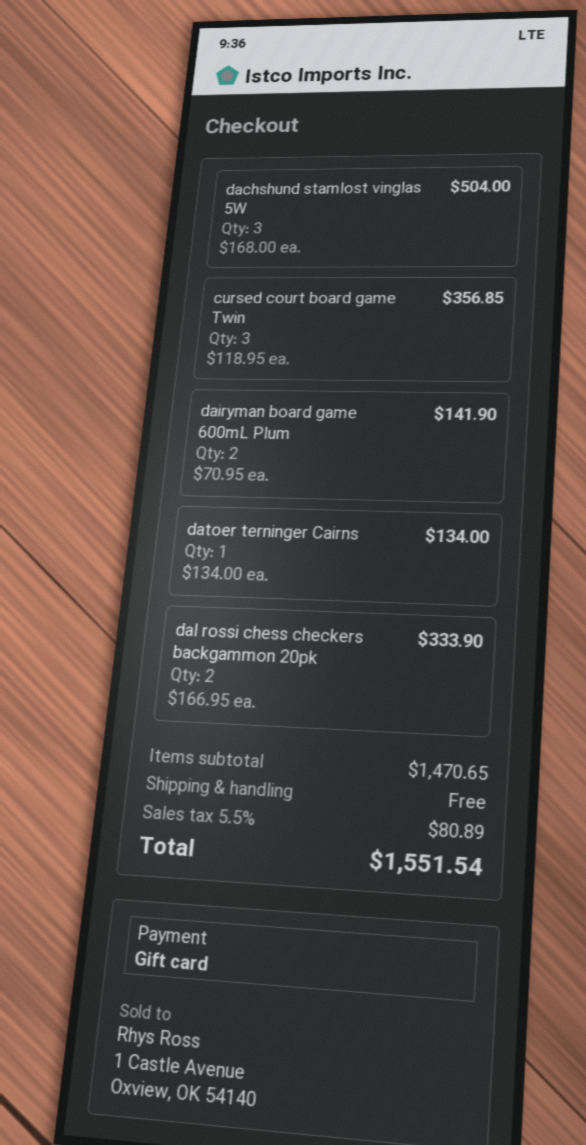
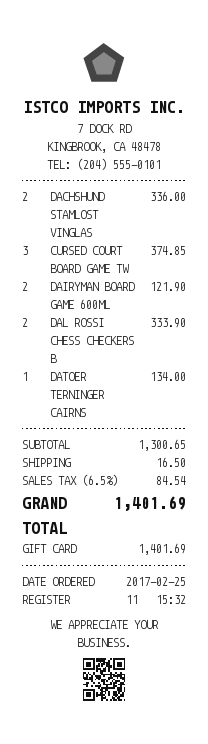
dachshund stamlost vinglas 5W: 3 for 504.00 -> 2 for 336.00
cursed court board game Twin: 3 for 356.85 -> 3 for 374.85
dairyman board game 600mL Plum: 2 for 141.90 -> 2 for 121.90
subtotal: 1470.65 -> 1300.65
shipping: 0.00 -> 16.50
tax: 5.5% = 80.89 -> 6.5% = 84.54
total: 1551.54 -> 1401.69

